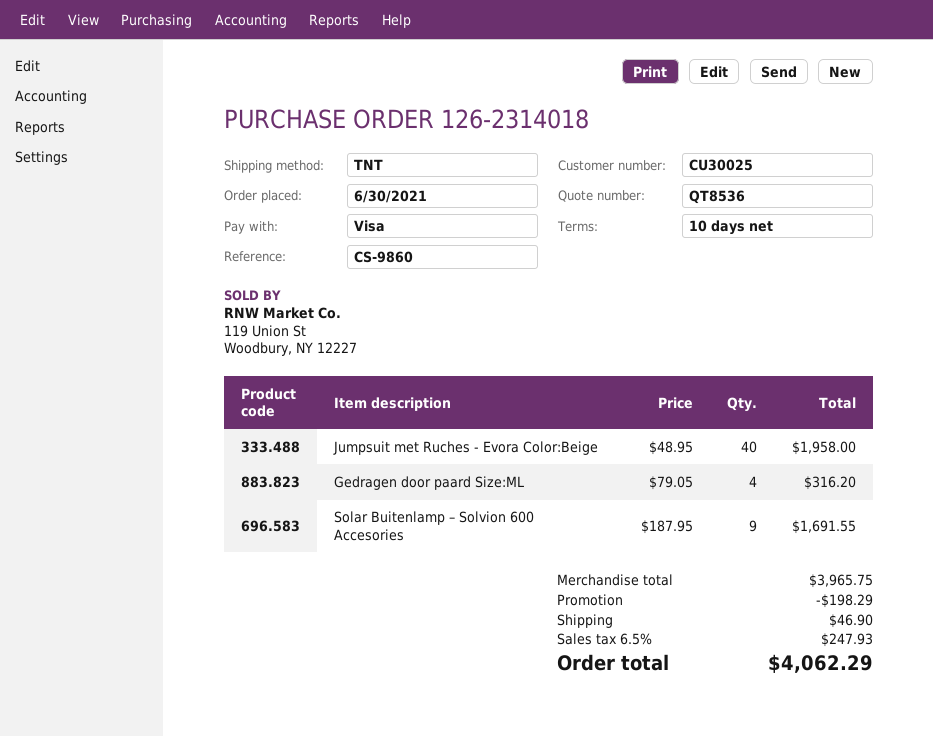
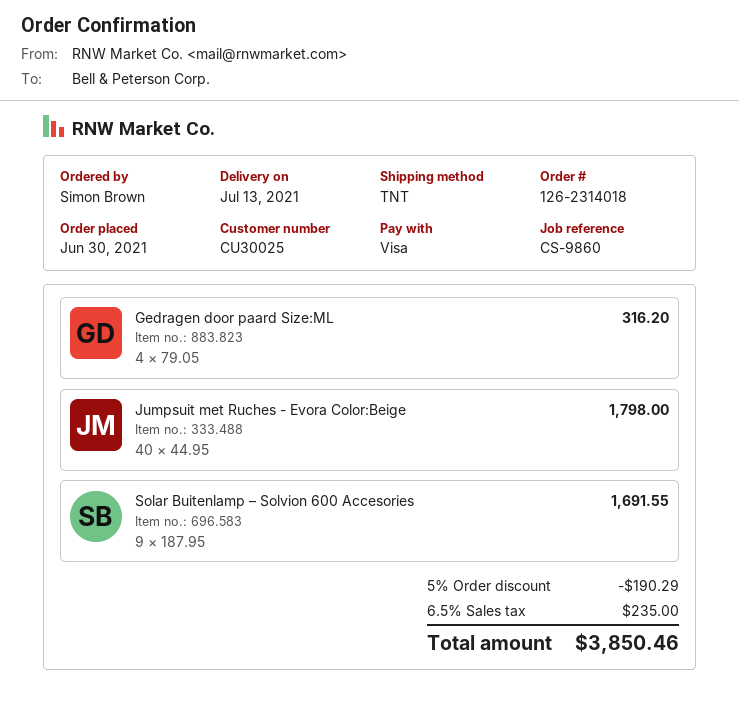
Jumpsuit met Ruches - Evora Color:Beige: 40 x 48.95 = 1958.00 -> 40 x 44.95 = 1798.00
discount: 198.29 -> 190.29
shipping: 46.90 -> none
tax: 6.5% = 247.93 -> 6.5% = 235.00
total: 4062.29 -> 3850.46

